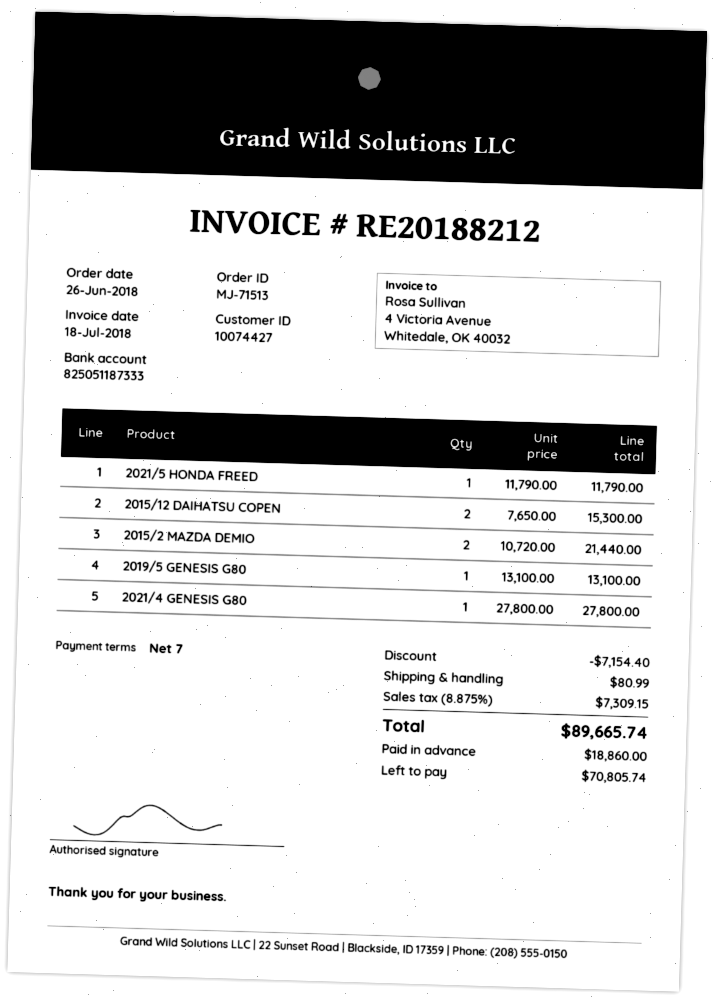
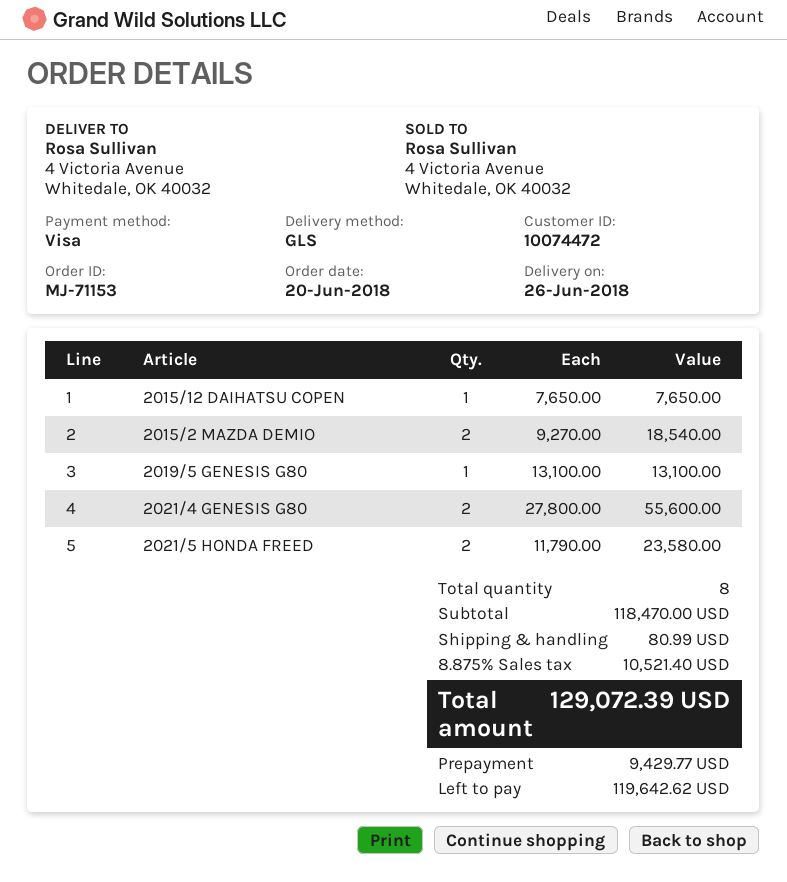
order number: MJ-71513 -> MJ-71153
order date: 2018-06-26 -> 2018-06-20
customer number: 10074427 -> 10074472
2021/5 HONDA FREED: 1 x 11790.00 = 11790.00 -> 2 x 11790.00 = 23580.00
2015/12 DAIHATSU COPEN: 2 x 7650.00 = 15300.00 -> 1 x 7650.00 = 7650.00
2015/2 MAZDA DEMIO: 2 x 10720.00 = 21440.00 -> 2 x 9270.00 = 18540.00
2021/4 GENESIS G80: 1 x 27800.00 = 27800.00 -> 2 x 27800.00 = 55600.00
discount: 7154.40 -> none
tax: 8.875% = 7309.15 -> 8.875% = 10521.40
total: 89665.74 -> 129072.39
deposit: 18860.00 -> 9429.77
balance: 70805.74 -> 119642.62

